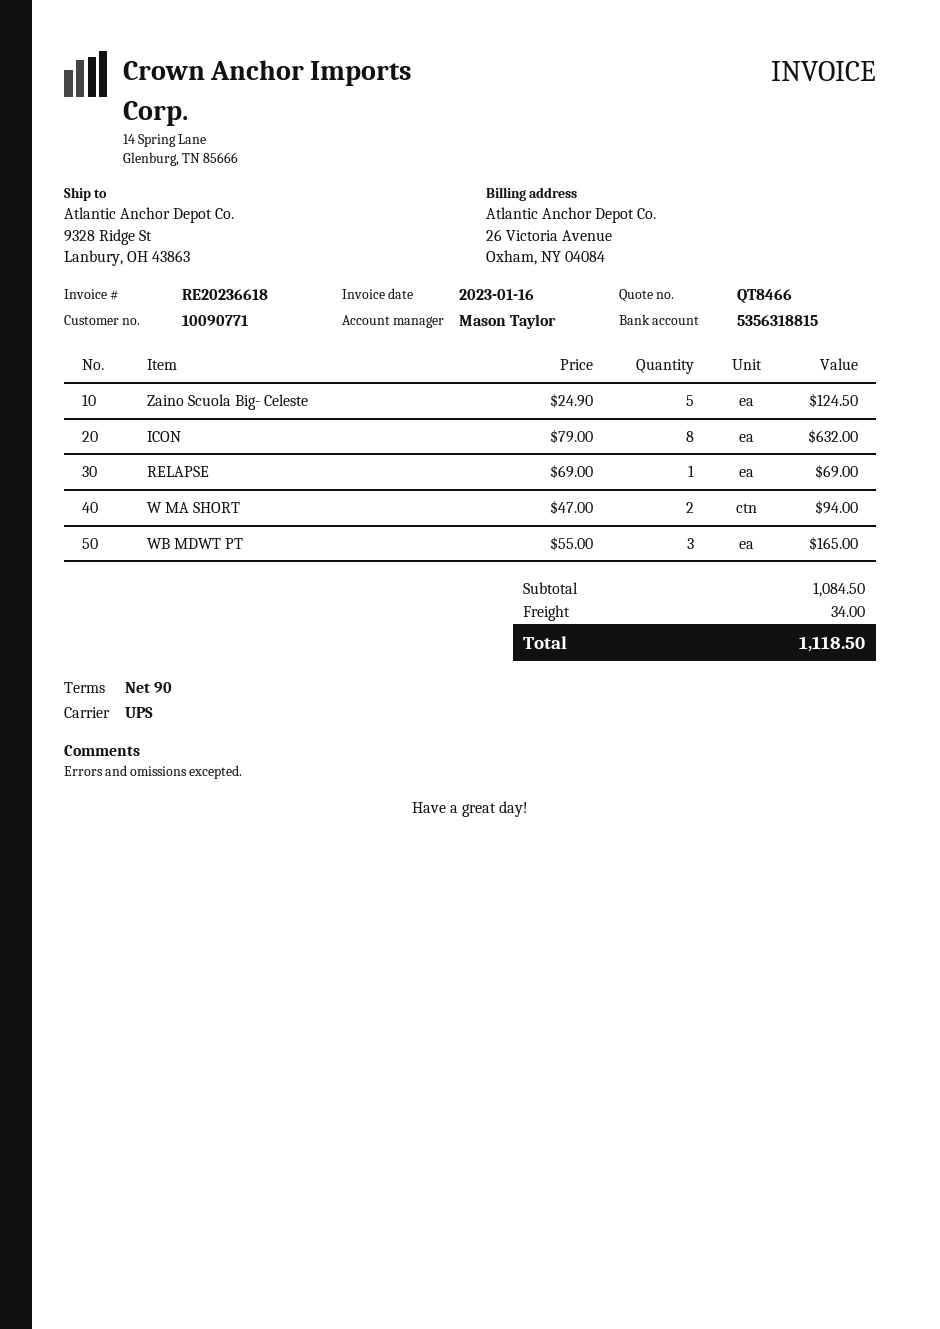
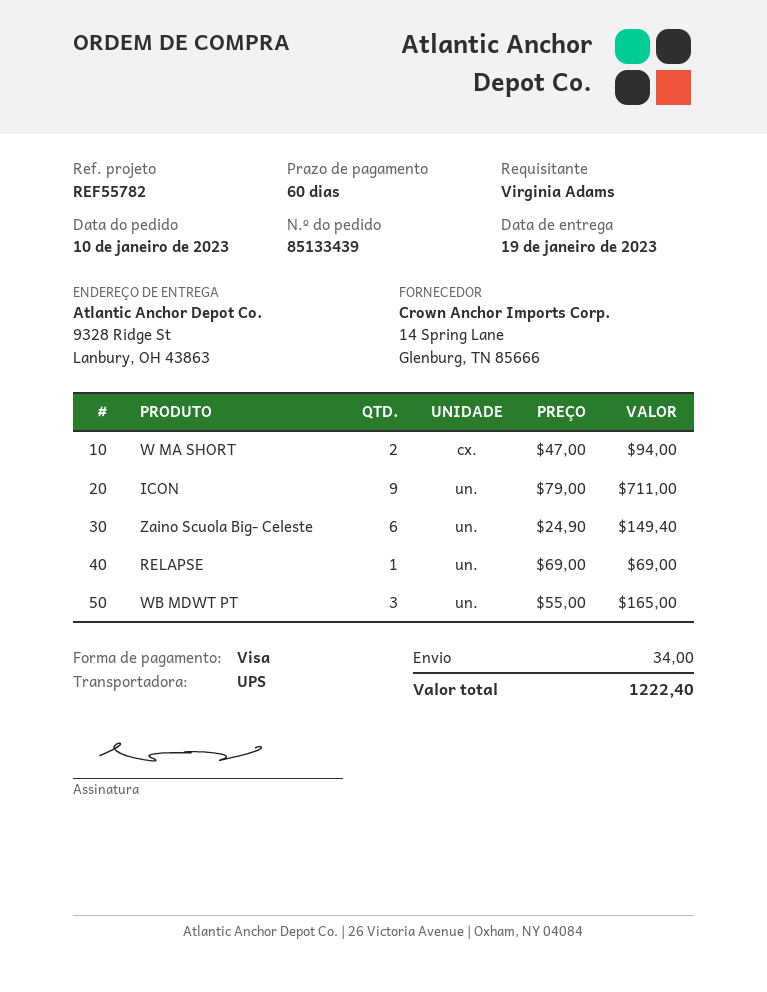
payment terms: 90 days -> 60 days
Zaino Scuola Big- Celeste: 5 x 24.90 = 124.50 -> 6 x 24.90 = 149.40
ICON: 8 x 79.00 = 632.00 -> 9 x 79.00 = 711.00
total: 1118.50 -> 1222.40

